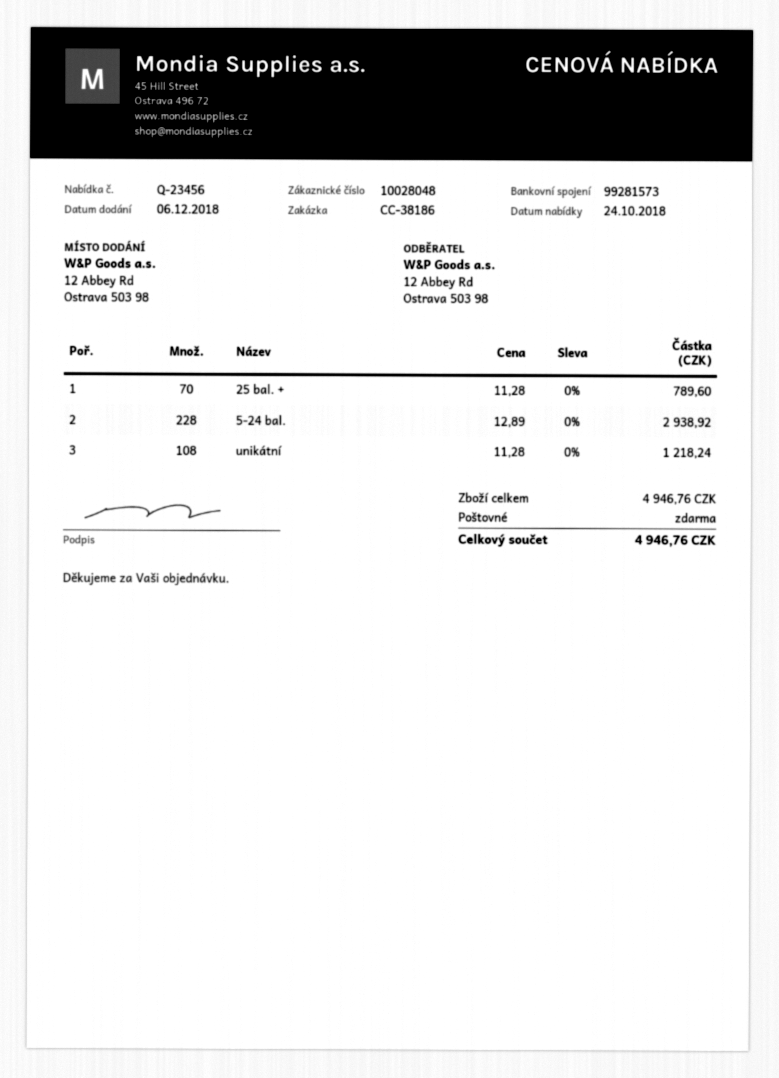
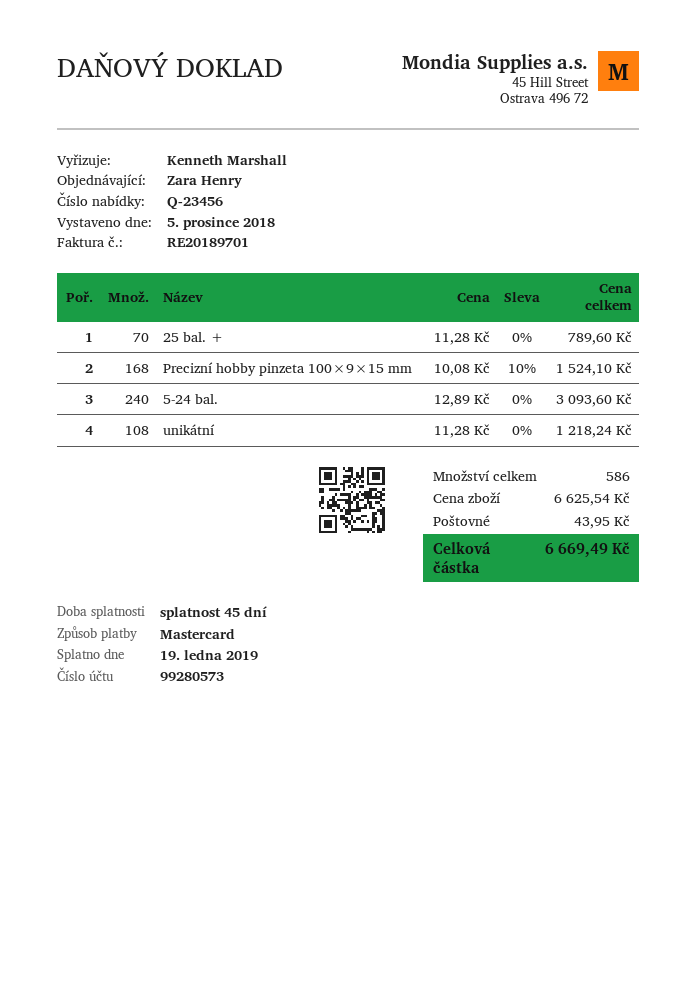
bank account: 99281573 -> 99280573
5-24 bal.: 228 x 12.89 = 2938.92 -> 240 x 12.89 = 3093.60
Precizní hobby pinzeta 100×9×15 mm: none -> 168 x 10.08 - 10% = 1524.10
subtotal: 4946.76 -> 6625.54
shipping: 0.00 -> 43.95
total: 4946.76 -> 6669.49

